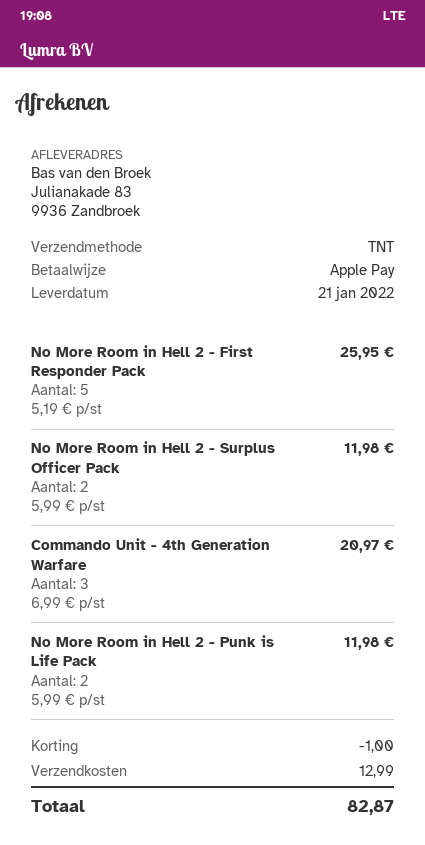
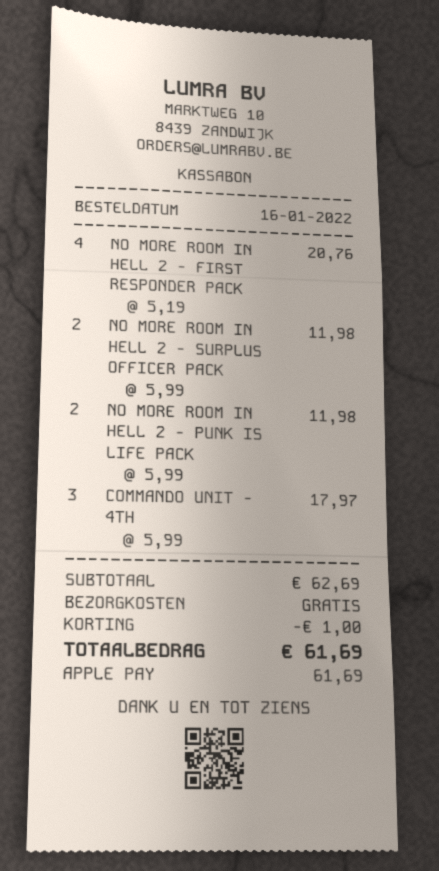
No More Room in Hell 2 - First Responder Pack: 5 x 5.19 = 25.95 -> 4 x 5.19 = 20.76
Commando Unit - 4th Generation Warfare: 3 x 6.99 = 20.97 -> 3 x 5.99 = 17.97
shipping: 12.99 -> 0.00
total: 82.87 -> 61.69

